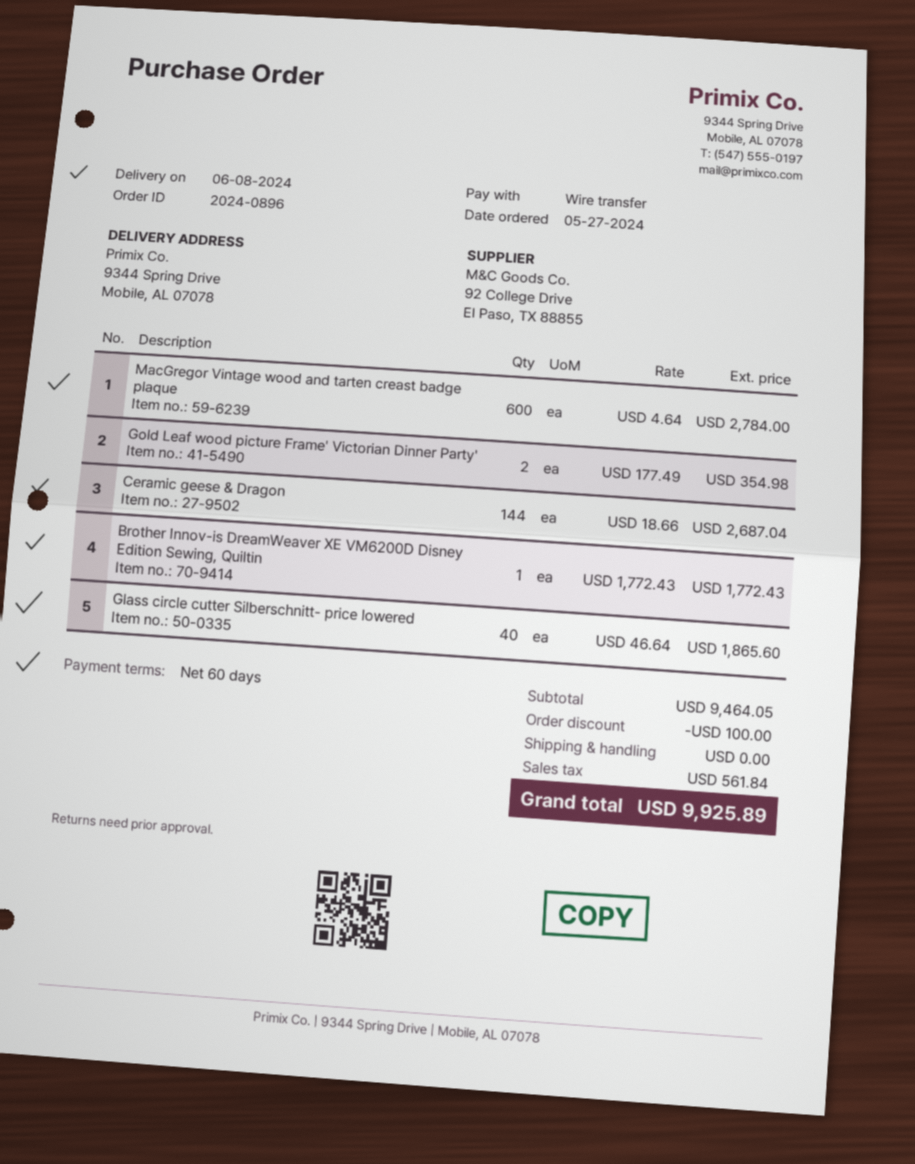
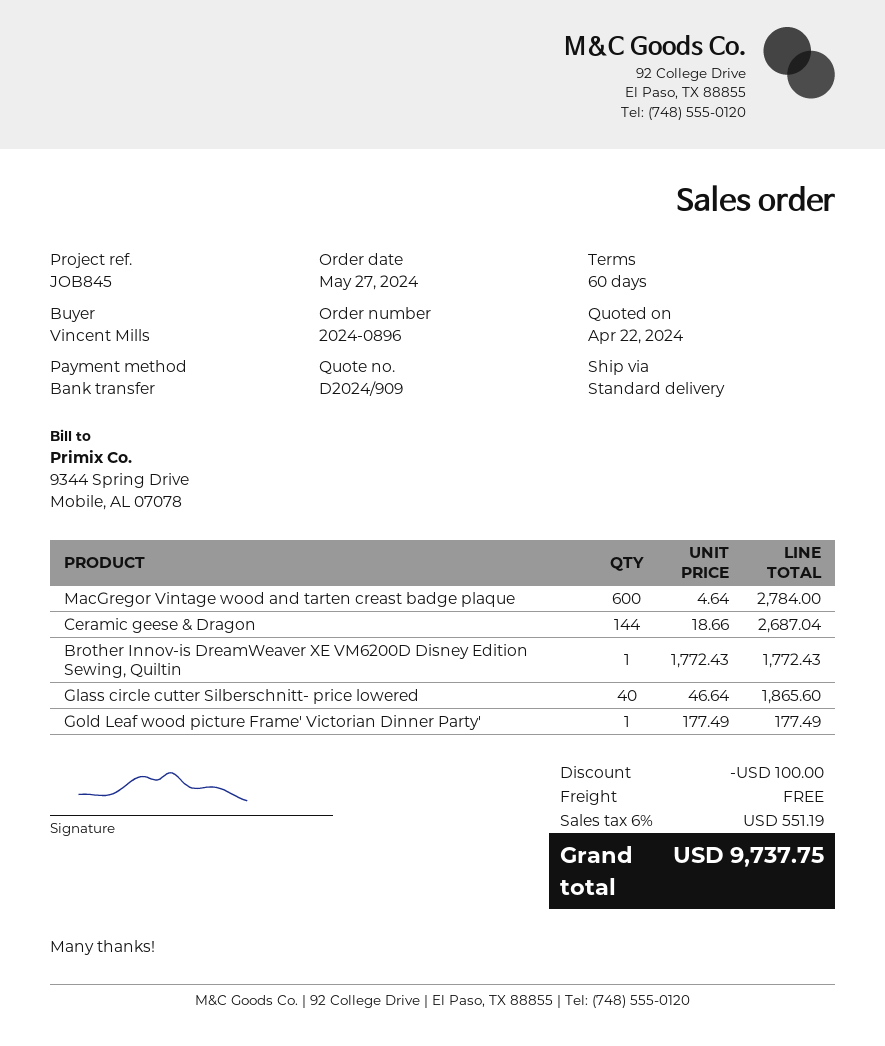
Gold Leaf wood picture Frame' Victorian Dinner Party': 2 x 177.49 = 354.98 -> 1 x 177.49 = 177.49
tax: 561.84 -> 551.19
total: 9925.89 -> 9737.75

